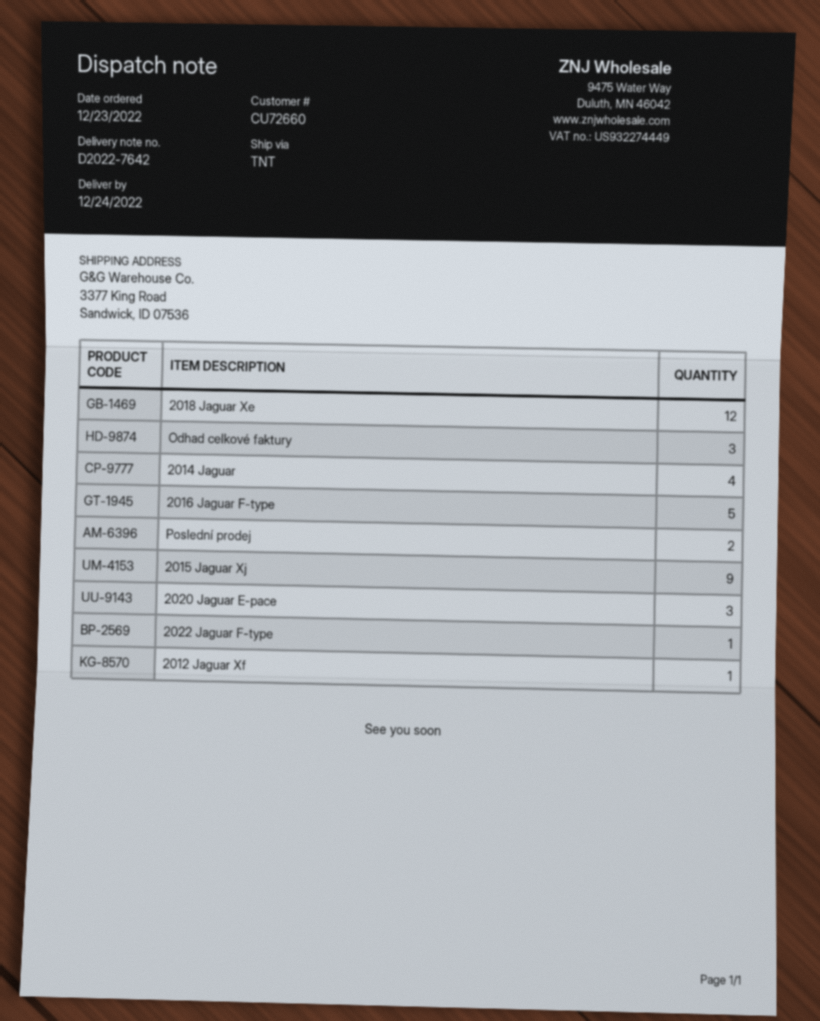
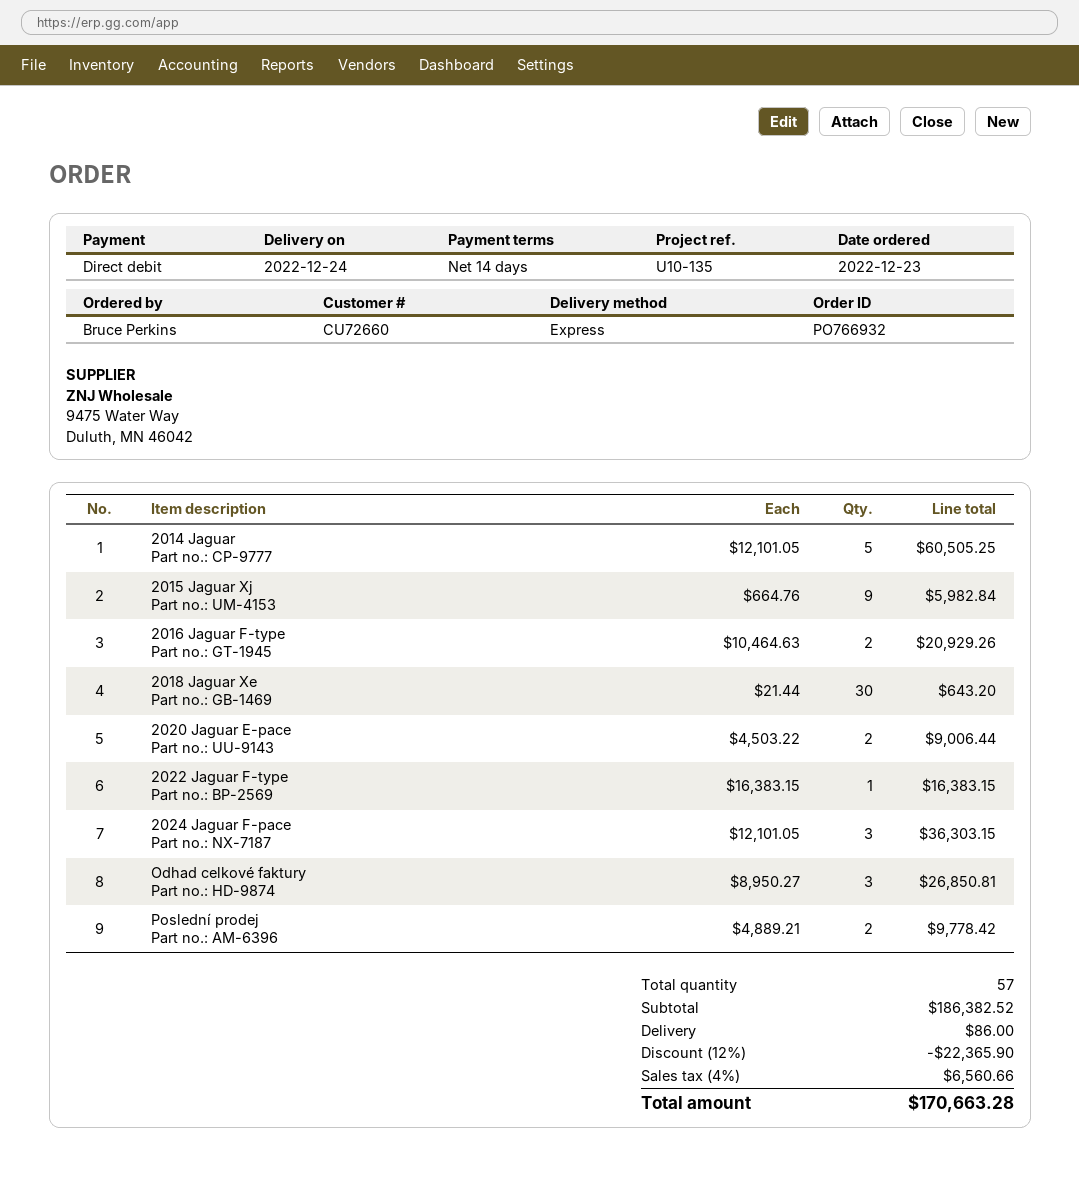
shipping method: TNT -> express
2018 Jaguar Xe: 12 -> 30
2014 Jaguar: 4 -> 5
2016 Jaguar F-type: 5 -> 2
2020 Jaguar E-pace: 3 -> 2
2012 Jaguar Xf: 1 -> none
2024 Jaguar F-pace: none -> 3

